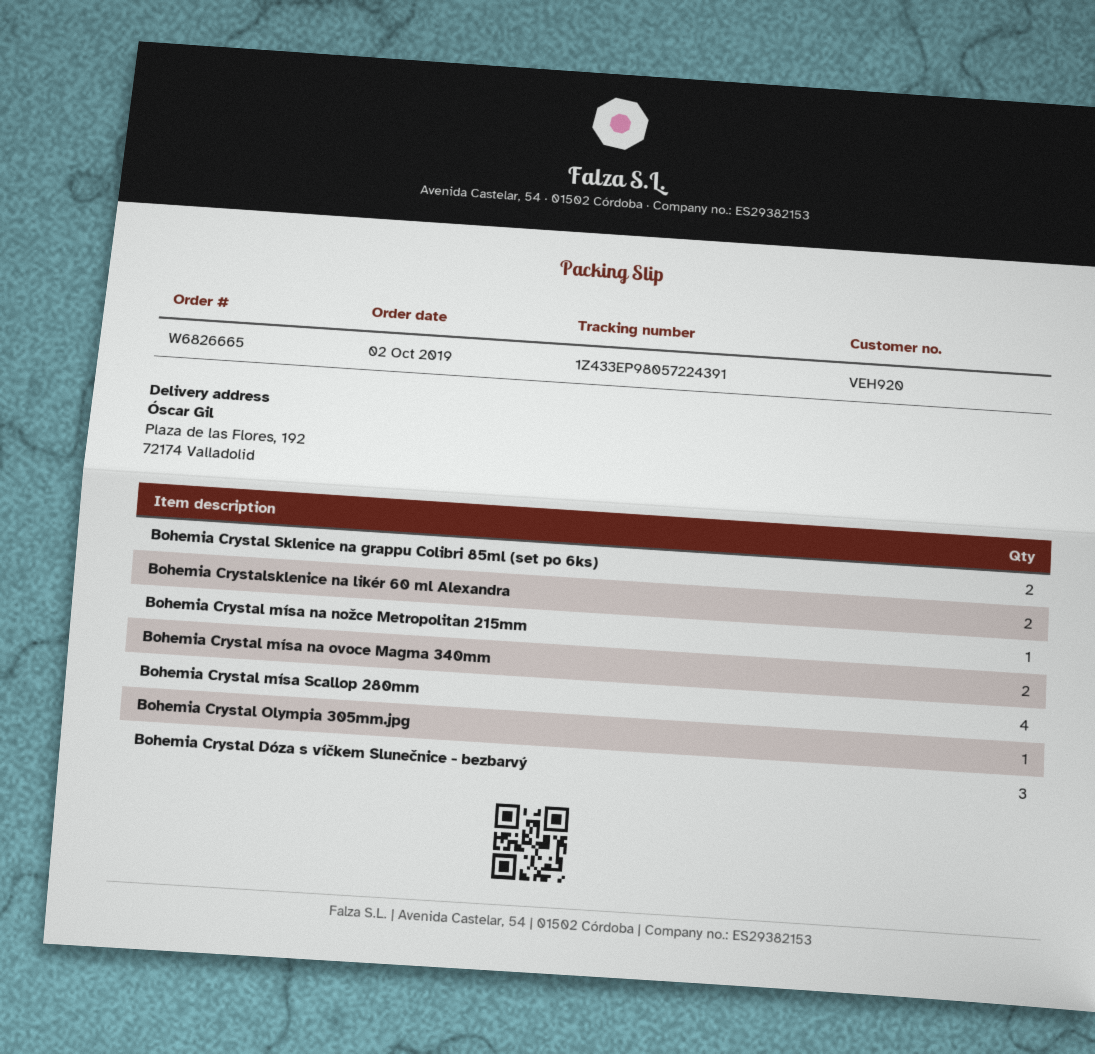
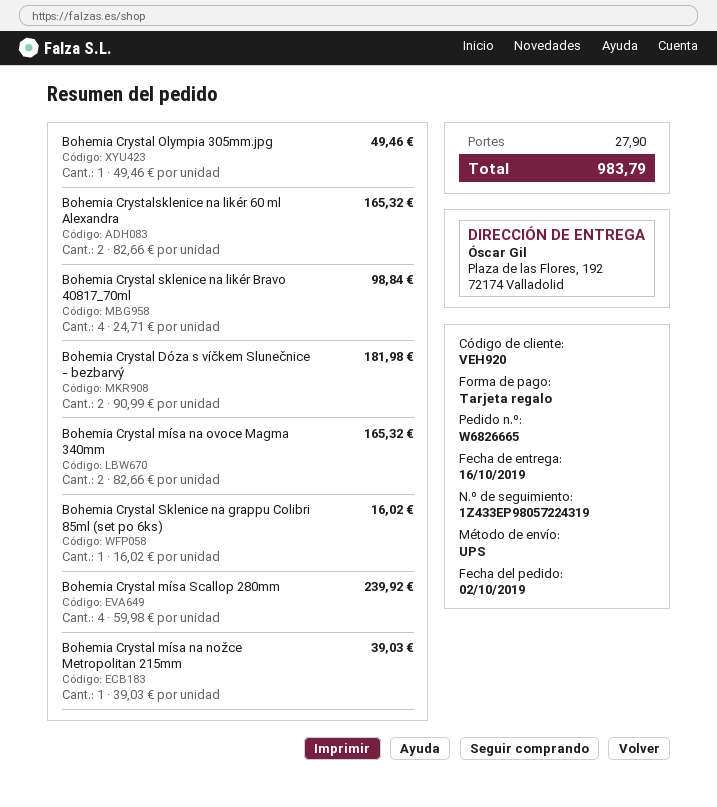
tracking number: 1Z433EP98057224391 -> 1Z433EP98057224319
Bohemia Crystal Sklenice na grappu Colibri 85ml (set po 6ks): 2 -> 1
Bohemia Crystal Dóza s víčkem Slunečnice - bezbarvý: 3 -> 2
Bohemia Crystal sklenice na likér Bravo 40817_70ml: none -> 4

